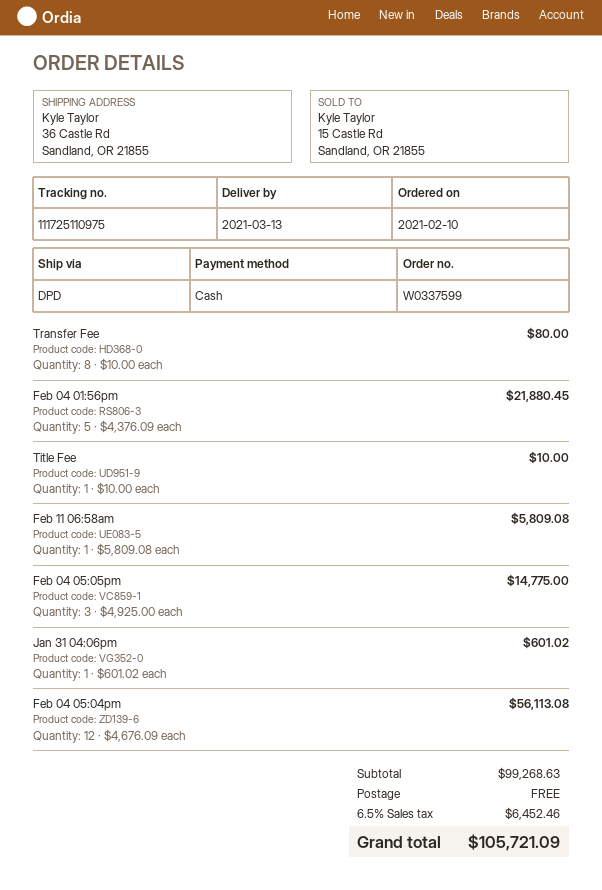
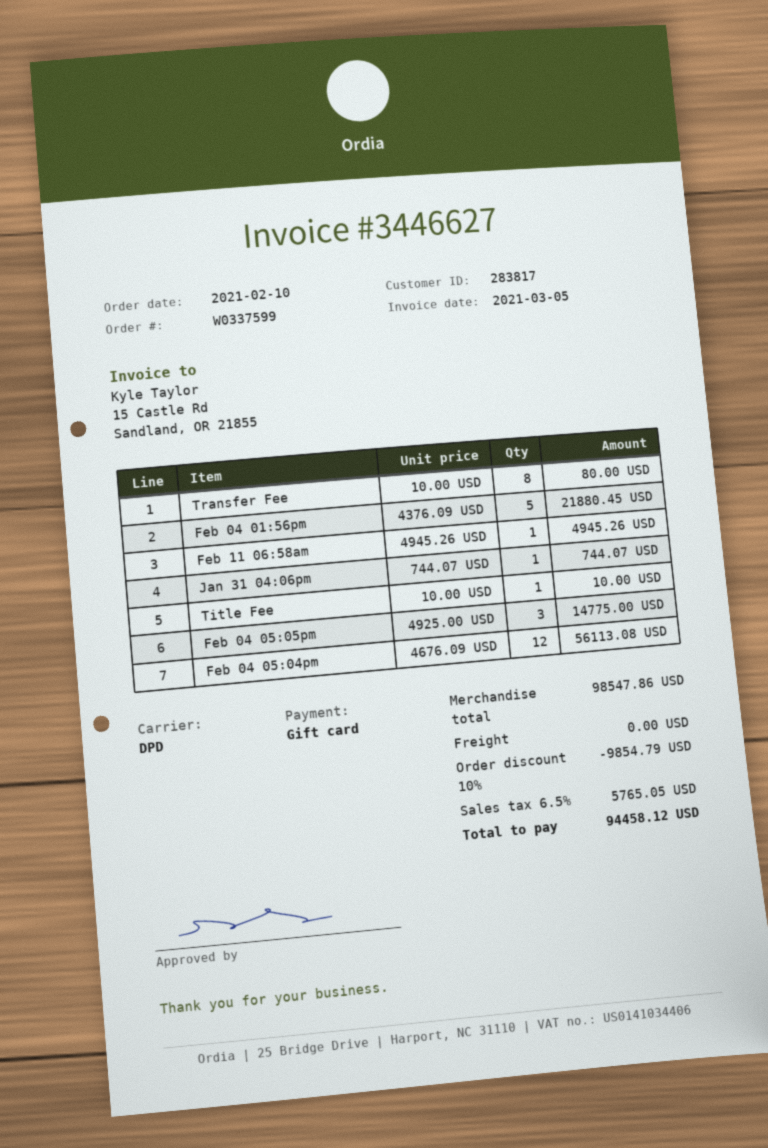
payment method: cash -> gift card
Feb 11 06:58am: 1 x 5809.08 = 5809.08 -> 1 x 4945.26 = 4945.26
Jan 31 04:06pm: 1 x 601.02 = 601.02 -> 1 x 744.07 = 744.07
subtotal: 99268.63 -> 98547.86
discount: none -> 10% = 9854.79
tax: 6.5% = 6452.46 -> 6.5% = 5765.05
total: 105721.09 -> 94458.12

